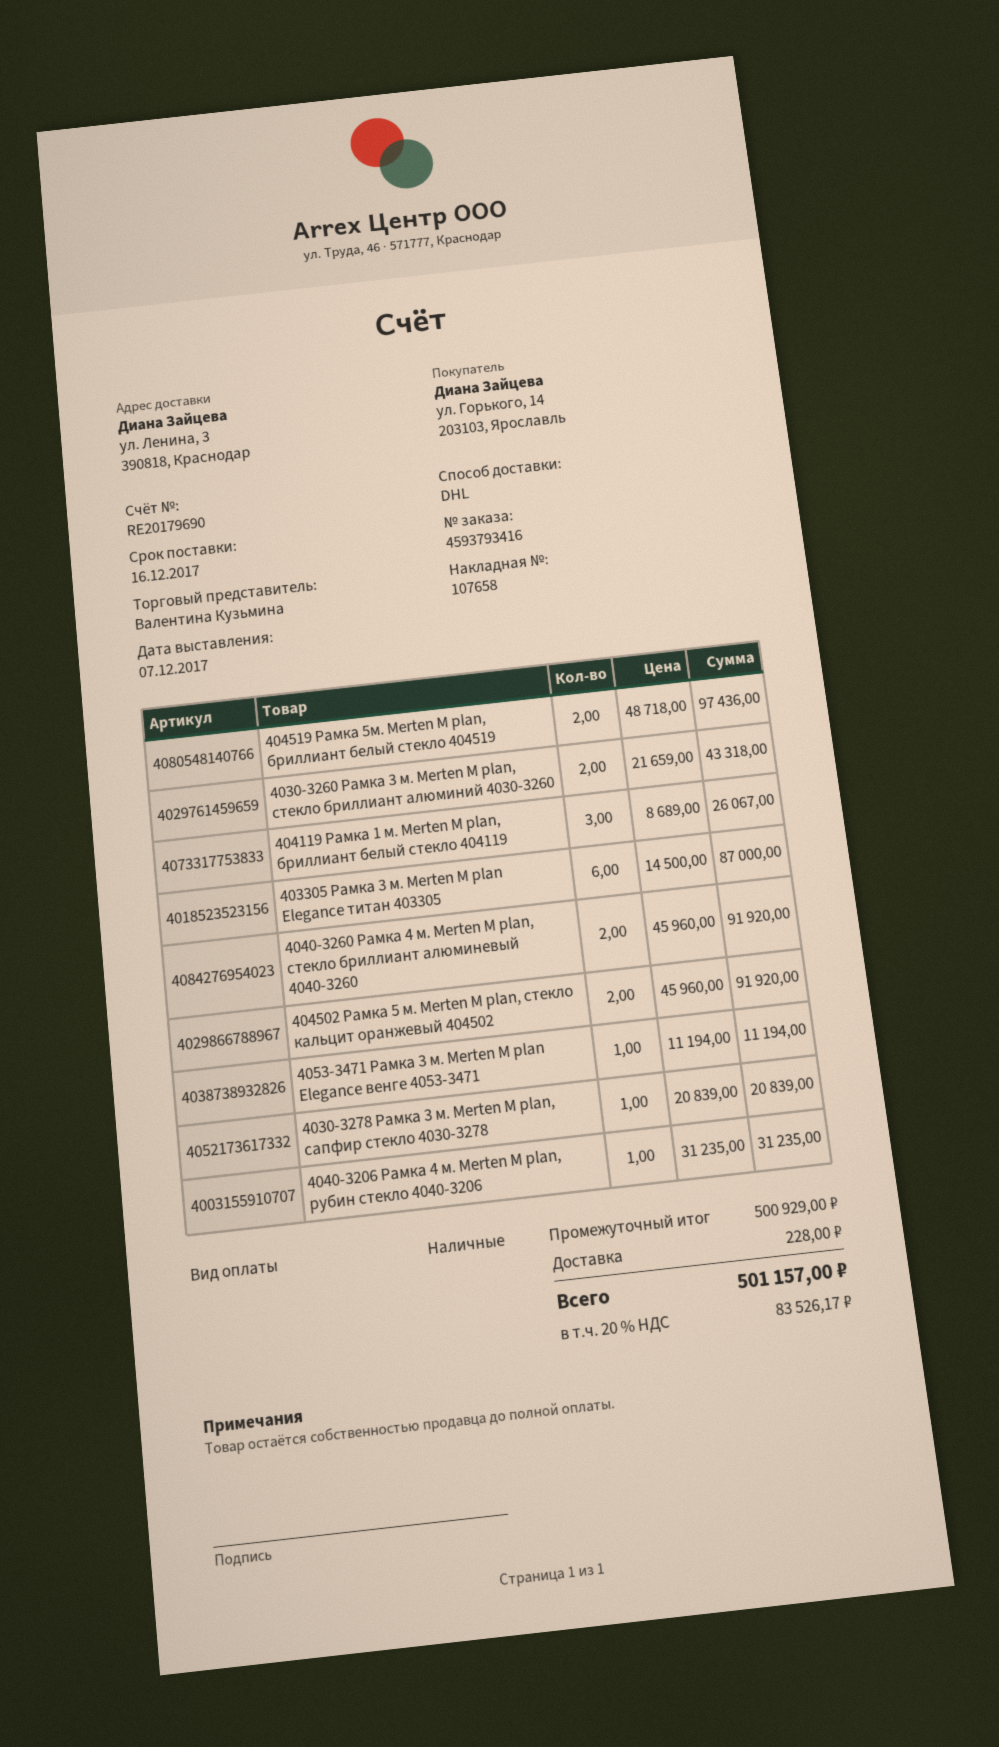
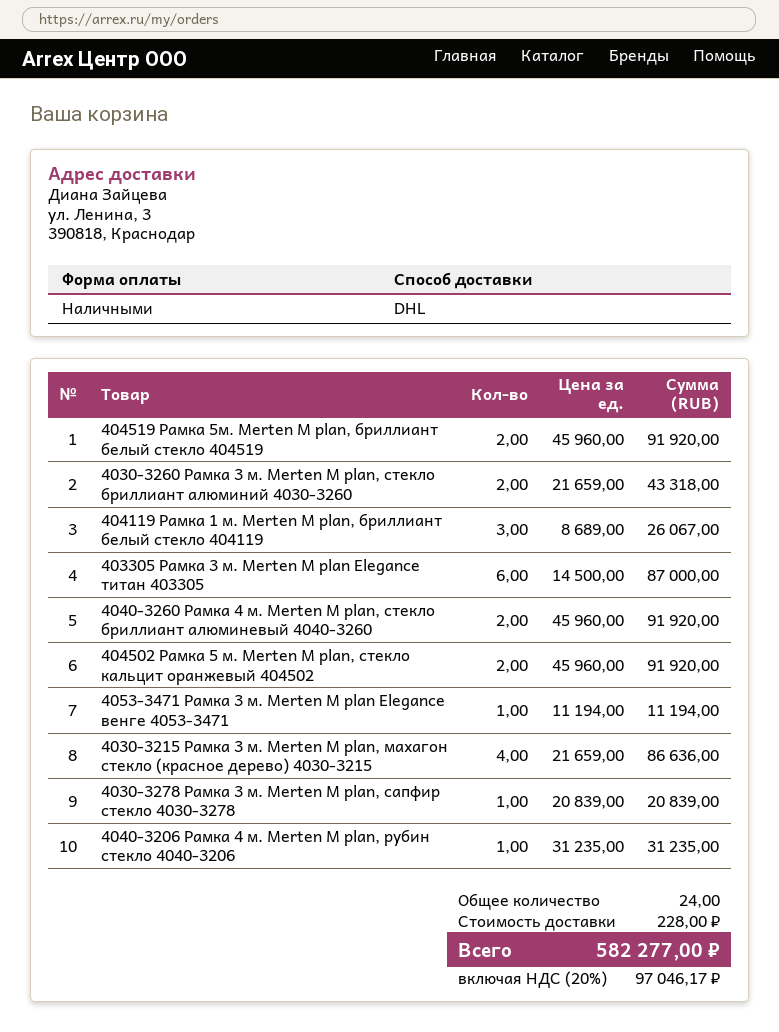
404519 Рамка 5м. Merten M plan, бриллиант белый стекло 404519: 2 x 48718.00 = 97436.00 -> 2 x 45960.00 = 91920.00
4030-3215 Рамка 3 м. Merten M plan, махагон стекло (красное дерево) 4030-3215: none -> 4 x 21659.00 = 86636.00
tax: 20% = 83526.17 -> 20% = 97046.17
total: 501157.00 -> 582277.00

